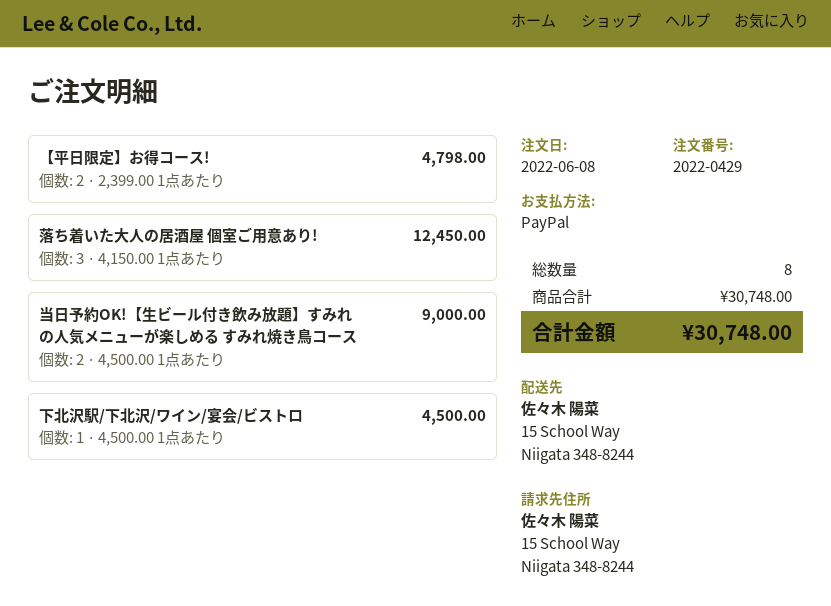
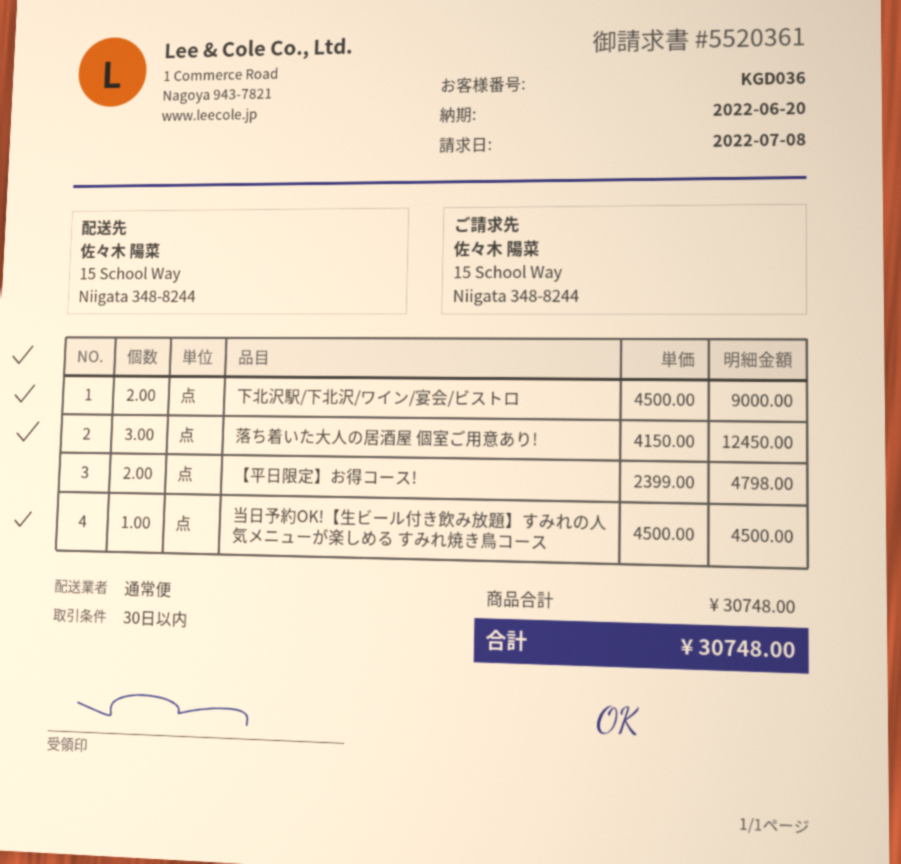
当日予約OK!【生ビール付き飲み放題】すみれの人気メニューが楽しめる すみれ焼き鳥コース: 2 x 4500.00 = 9000.00 -> 1 x 4500.00 = 4500.00
下北沢駅/下北沢/ワイン/宴会/ビストロ: 1 x 4500.00 = 4500.00 -> 2 x 4500.00 = 9000.00

